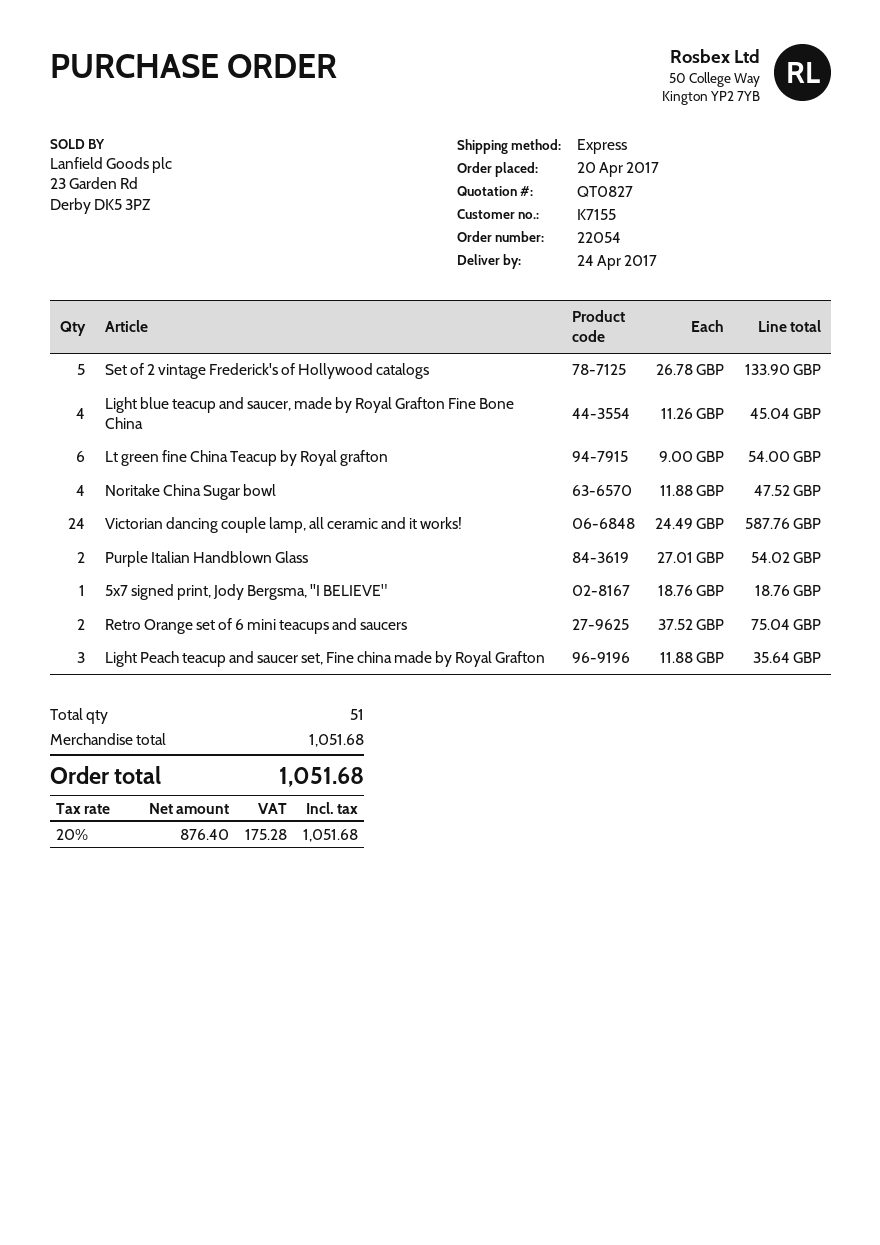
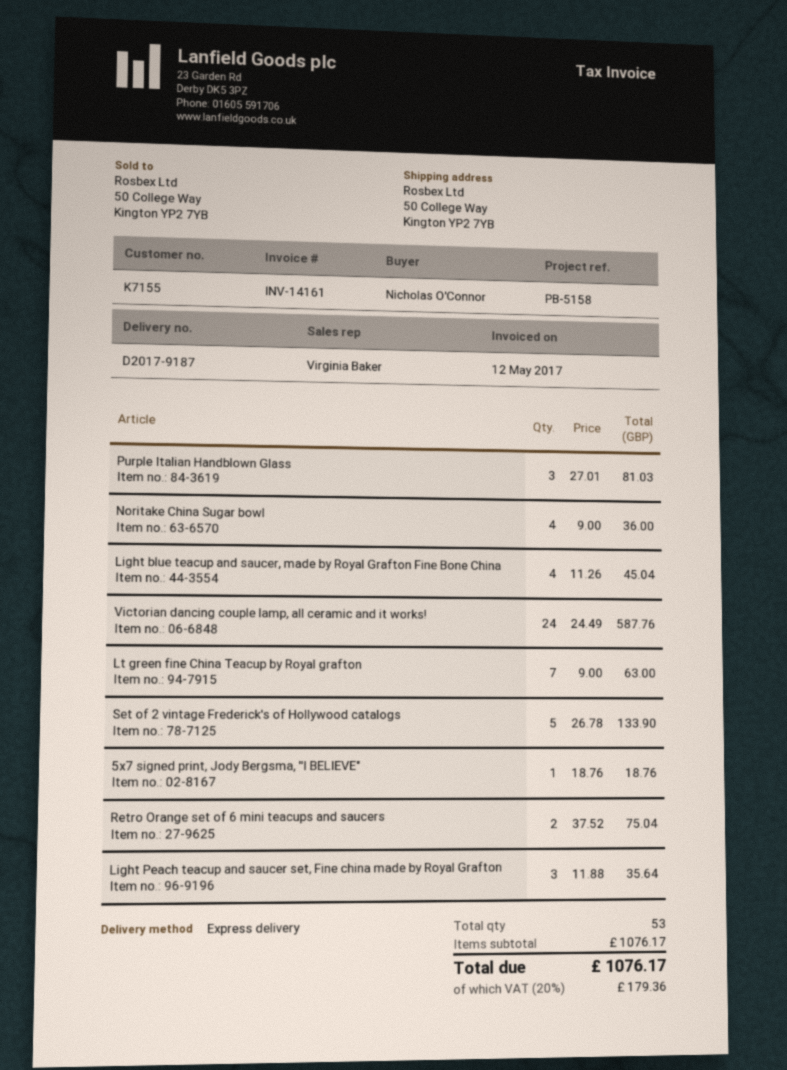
Lt green fine China Teacup by Royal grafton: 6 x 9.00 = 54.00 -> 7 x 9.00 = 63.00
Noritake China Sugar bowl: 4 x 11.88 = 47.52 -> 4 x 9.00 = 36.00
Purple Italian Handblown Glass: 2 x 27.01 = 54.02 -> 3 x 27.01 = 81.03
total quantity: 51 -> 53
subtotal: 1051.68 -> 1076.17
tax: 20% = 175.28 -> 20% = 179.36
total: 1051.68 -> 1076.17

